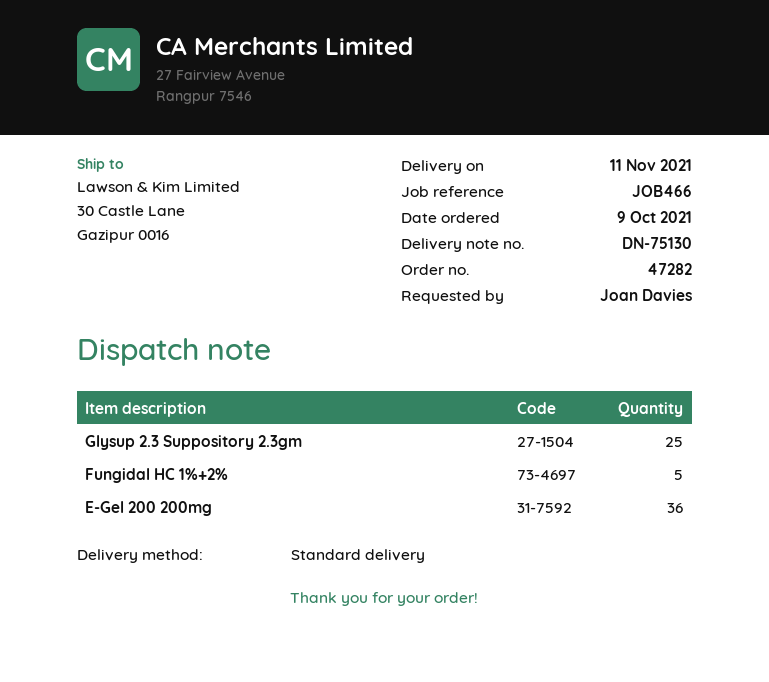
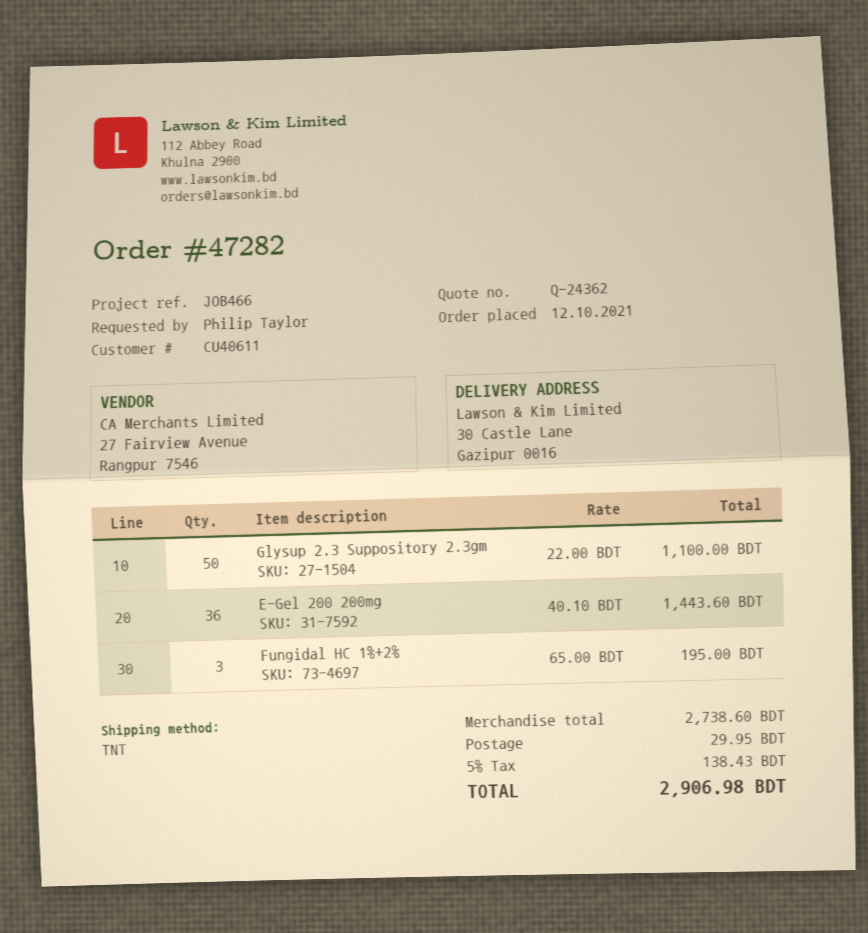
order date: 2021-10-09 -> 2021-10-12
ordered by: Joan Davies -> Philip Taylor
shipping method: standard -> TNT
Glysup 2.3 Suppository 2.3gm: 25 -> 50
Fungidal HC 1%+2%: 5 -> 3

